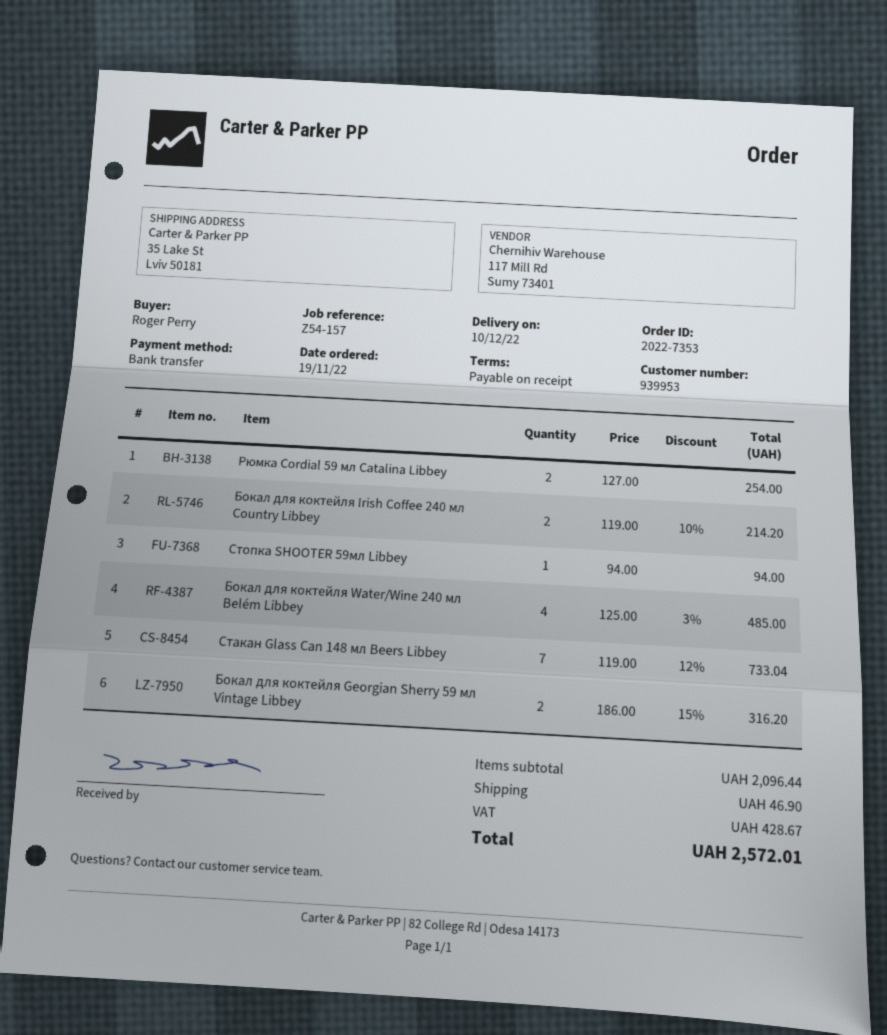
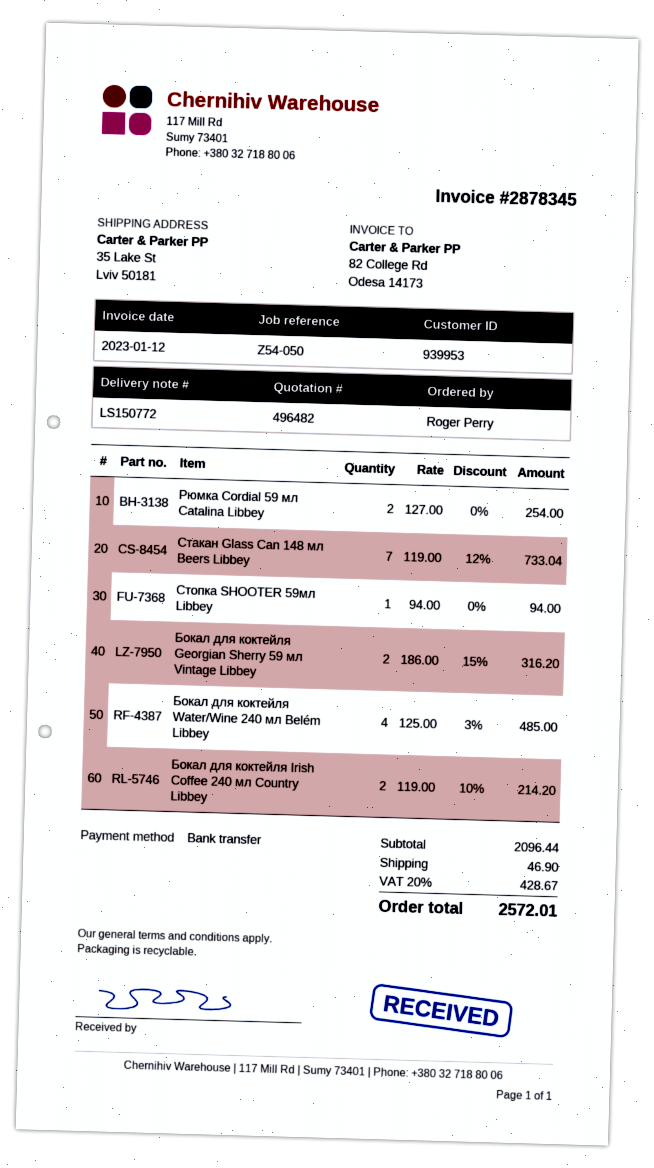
reference: Z54-157 -> Z54-050

